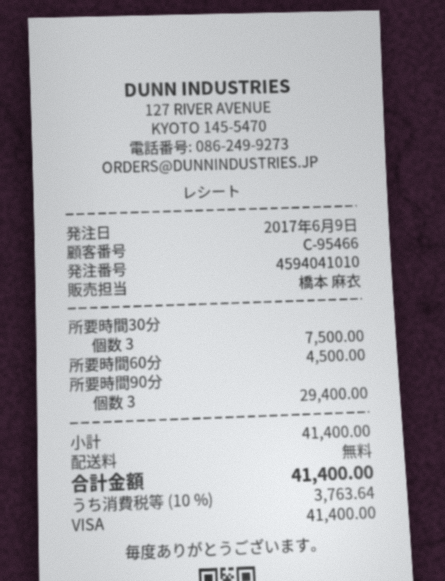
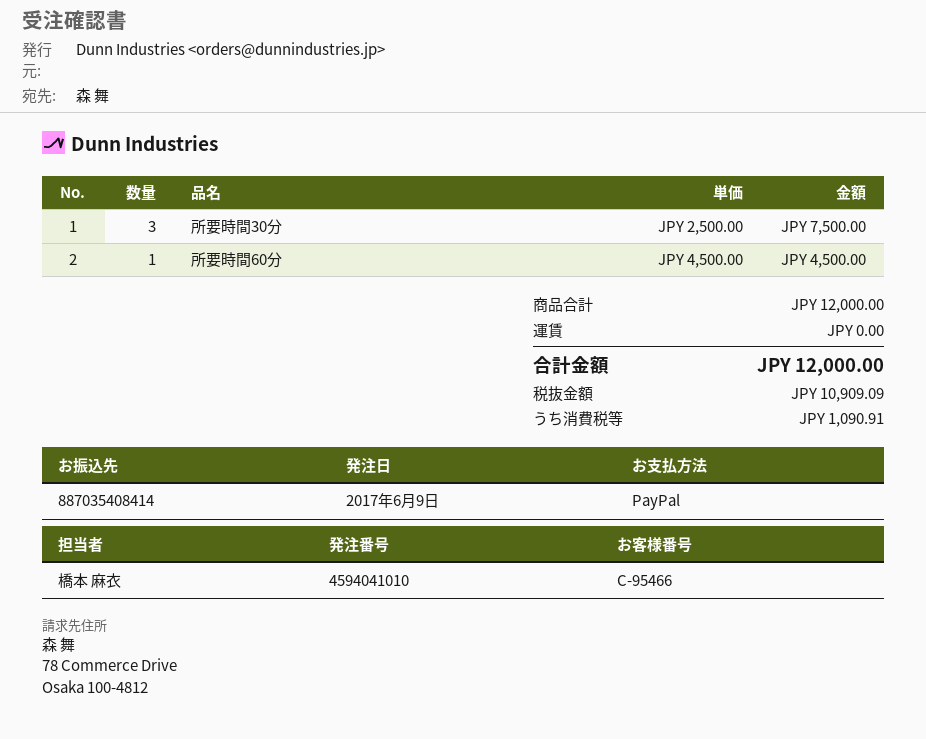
payment method: Visa -> PayPal
所要時間90分: 3 for 29400.00 -> none
subtotal: 41400.00 -> 12000.00
tax: 3763.64 -> 1090.91
total: 41400.00 -> 12000.00

